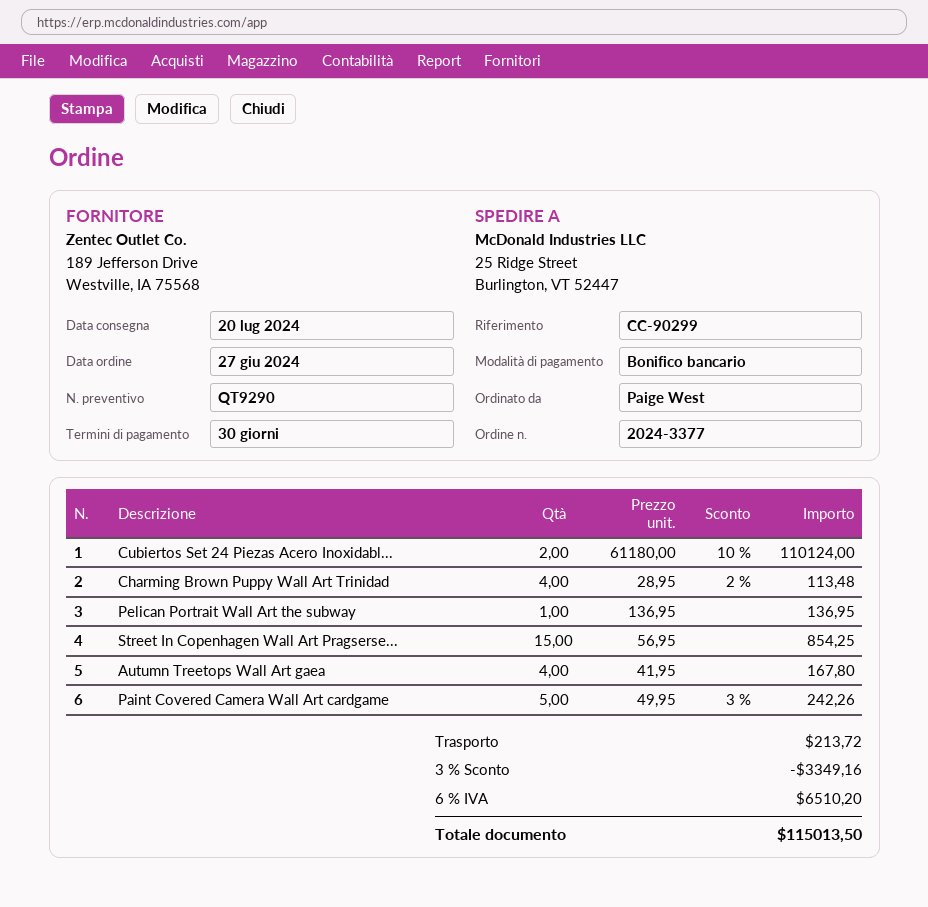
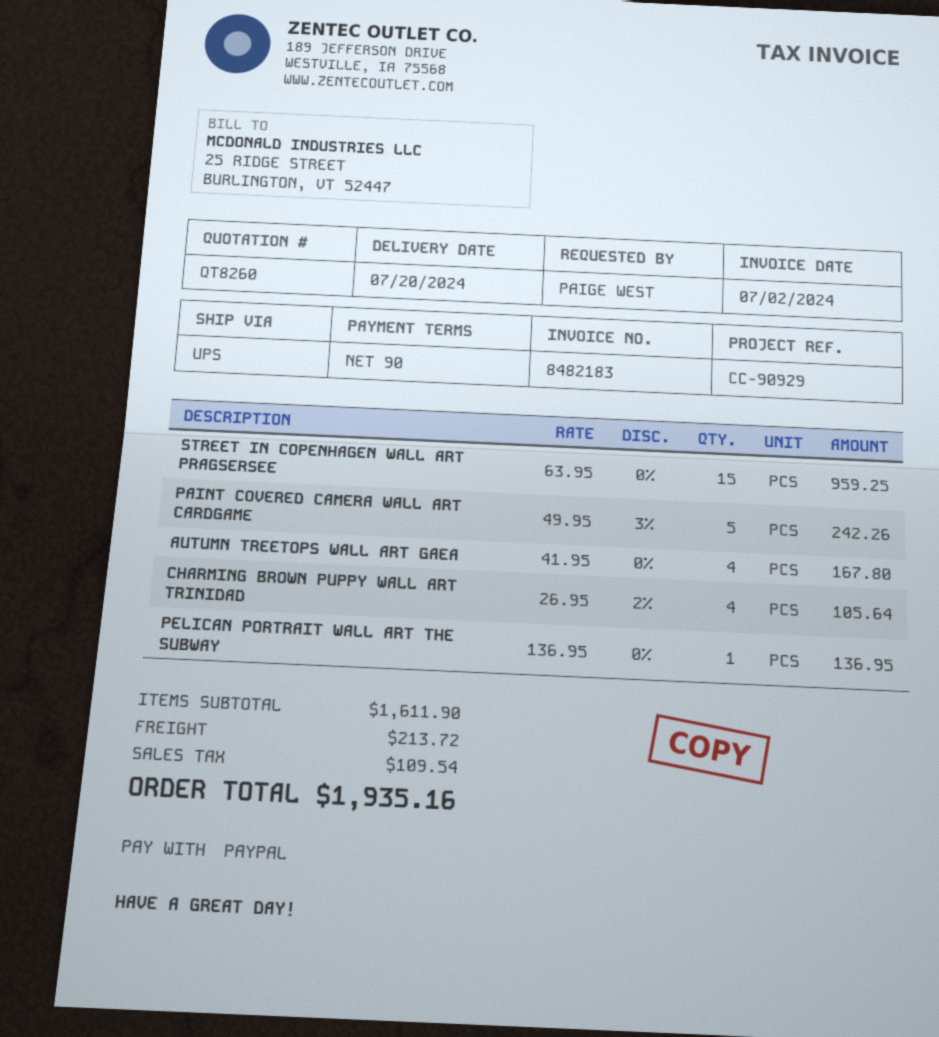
quote number: QT9290 -> QT8260
payment terms: 30 days -> 90 days
reference: CC-90299 -> CC-90929
payment method: bank transfer -> PayPal
Cubiertos Set 24 Piezas Acero Inoxidabl...: 2 x 61180.00 - 10% = 110124.00 -> none
Charming Brown Puppy Wall Art Trinidad: 4 x 28.95 - 2% = 113.48 -> 4 x 26.95 - 2% = 105.64
Street In Copenhagen Wall Art Pragserse...: 15 x 56.95 = 854.25 -> 15 x 63.95 = 959.25
discount: 3% = 3349.16 -> none
tax: 6510.20 -> 109.54
total: 115013.50 -> 1935.16

